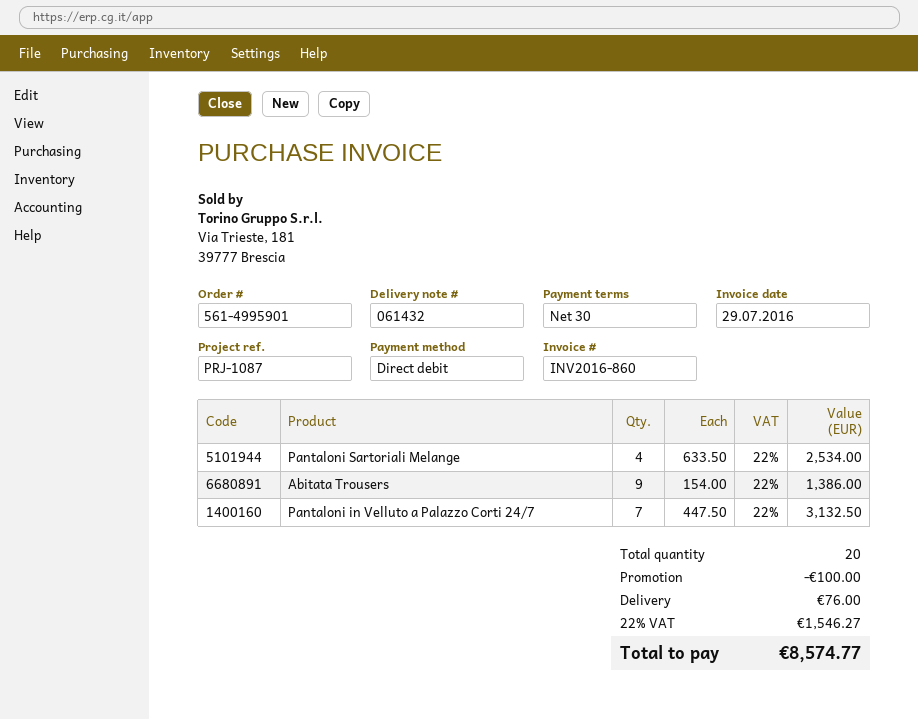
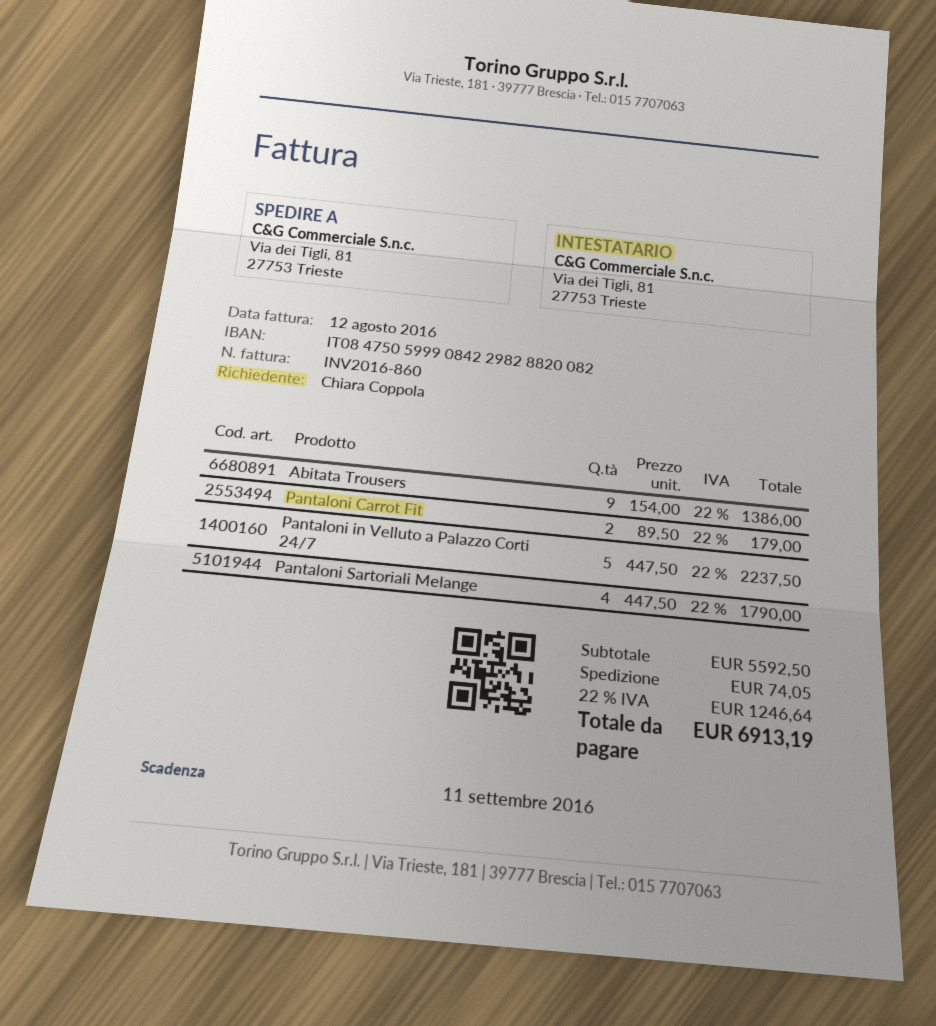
invoice date: 2016-07-29 -> 2016-08-12
Pantaloni Sartoriali Melange: 4 x 633.50 = 2534.00 -> 4 x 447.50 = 1790.00
Pantaloni in Velluto a Palazzo Corti 24/7: 7 x 447.50 = 3132.50 -> 5 x 447.50 = 2237.50
Pantaloni Carrot Fit: none -> 2 x 89.50 = 179.00
discount: 100.00 -> none
shipping: 76.00 -> 74.05
tax: 22% = 1546.27 -> 22% = 1246.64
total: 8574.77 -> 6913.19

